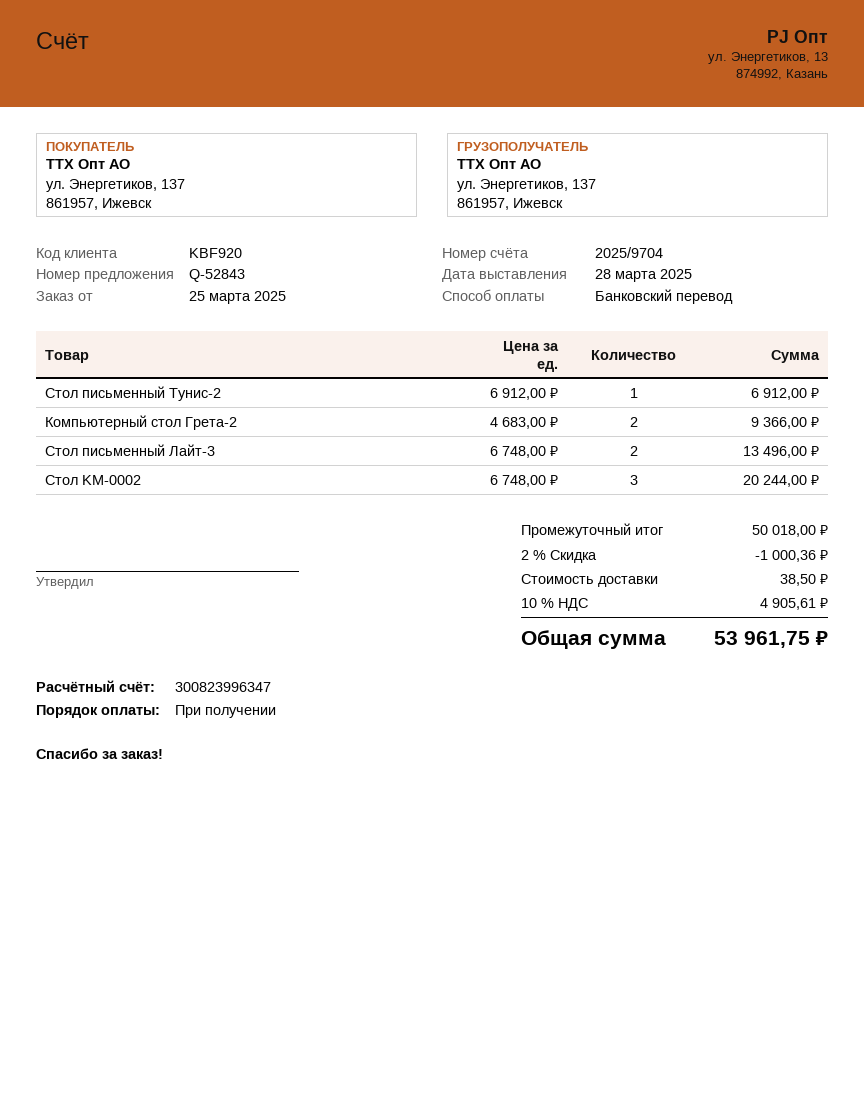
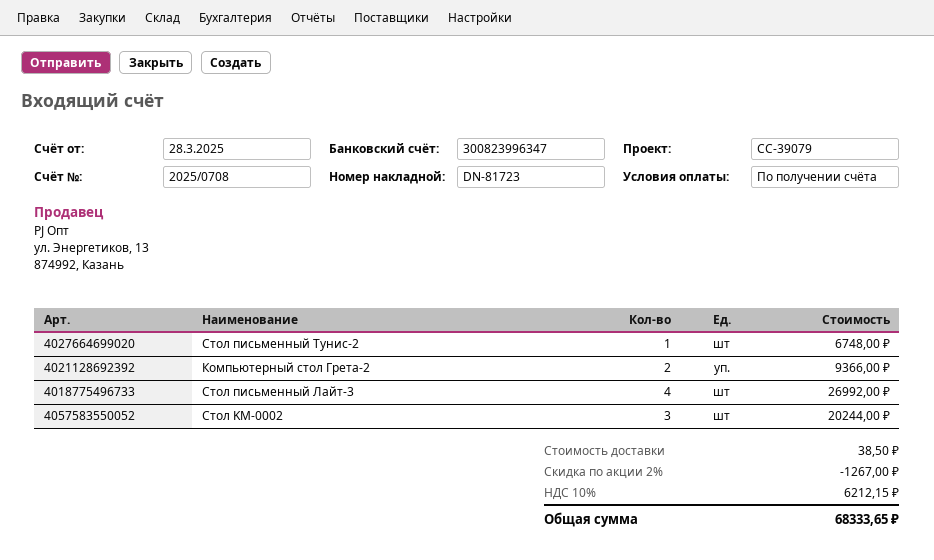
invoice number: 2025/9704 -> 2025/0708
Стол письменный Тунис-2: 1 for 6912.00 -> 1 for 6748.00
Стол письменный Лайт-3: 2 for 13496.00 -> 4 for 26992.00
discount: 2% = 1000.36 -> 2% = 1267.00
tax: 10% = 4905.61 -> 10% = 6212.15
total: 53961.75 -> 68333.65

